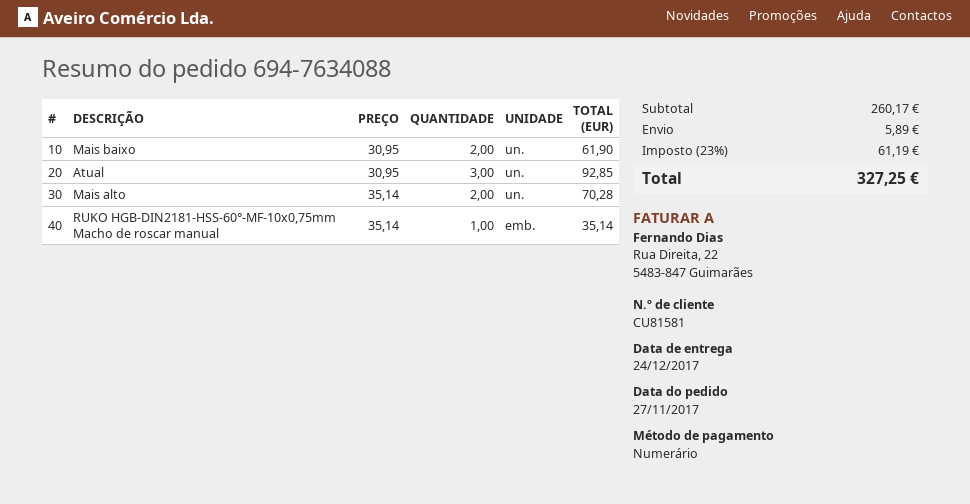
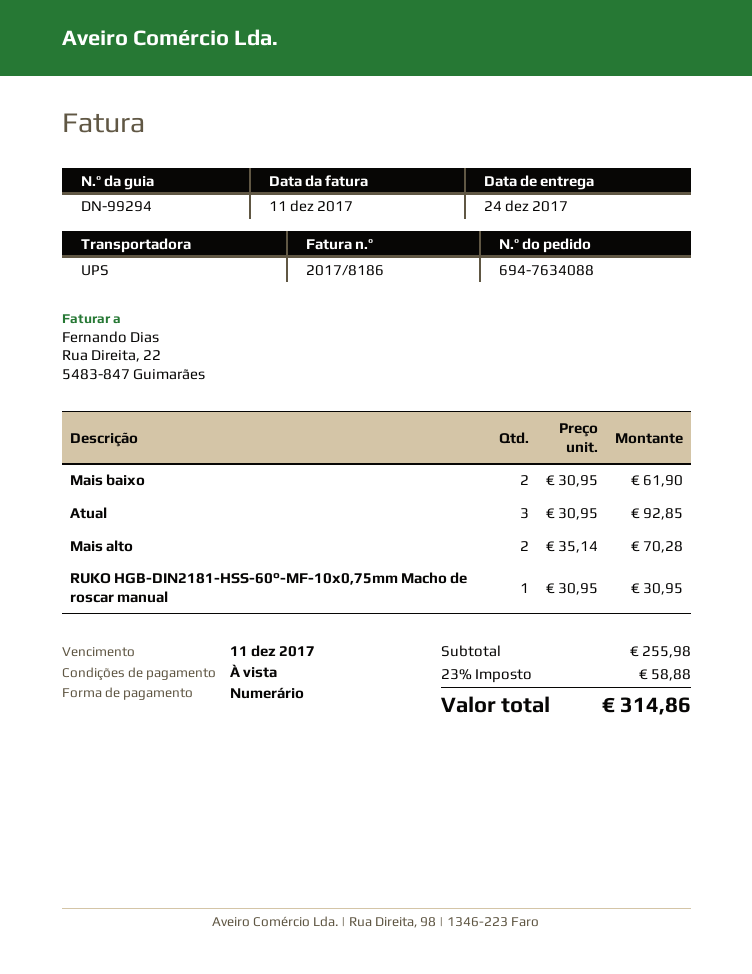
RUKO HGB-DIN2181-HSS-60°-MF-10x0,75mm Macho de roscar manual: 1 x 35.14 = 35.14 -> 1 x 30.95 = 30.95
subtotal: 260.17 -> 255.98
shipping: 5.89 -> none
tax: 23% = 61.19 -> 23% = 58.88
total: 327.25 -> 314.86

